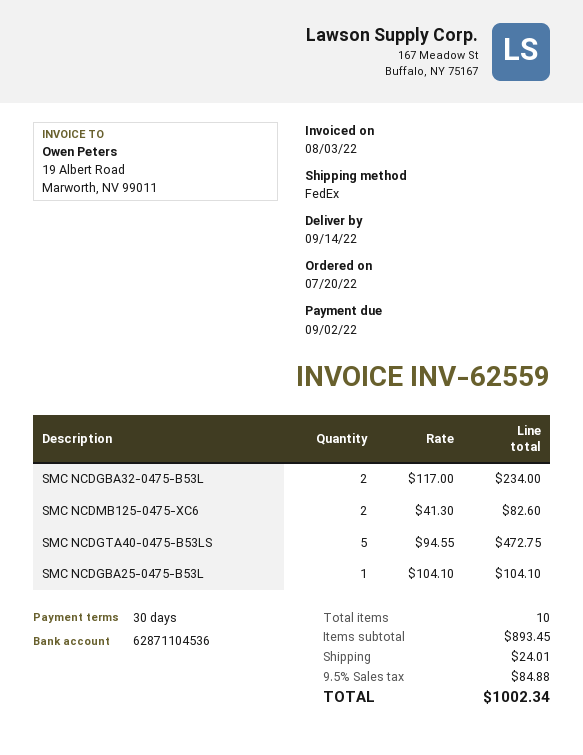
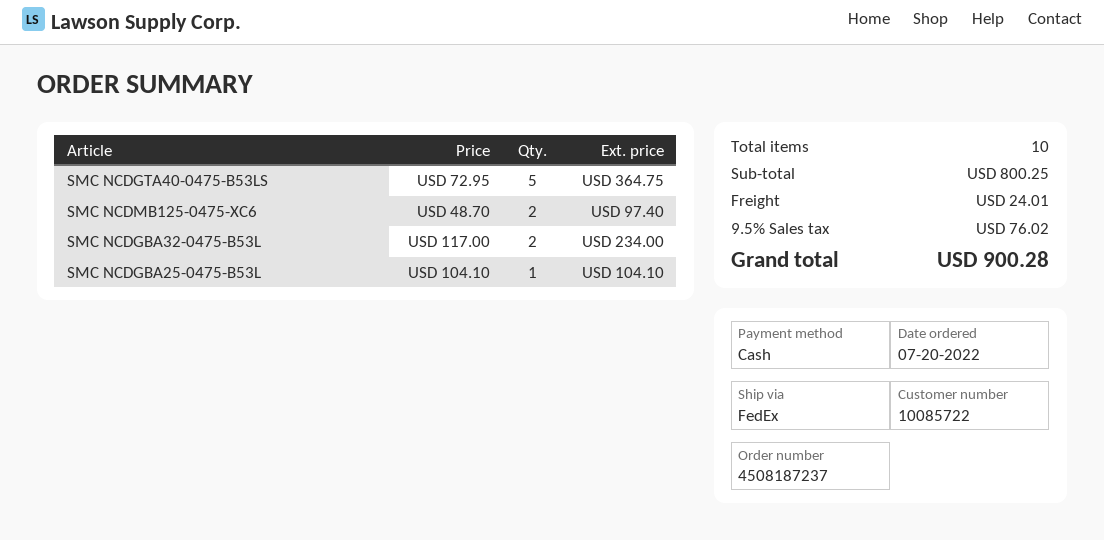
SMC NCDMB125-0475-XC6: 2 x 41.30 = 82.60 -> 2 x 48.70 = 97.40
SMC NCDGTA40-0475-B53LS: 5 x 94.55 = 472.75 -> 5 x 72.95 = 364.75
subtotal: 893.45 -> 800.25
tax: 9.5% = 84.88 -> 9.5% = 76.02
total: 1002.34 -> 900.28

